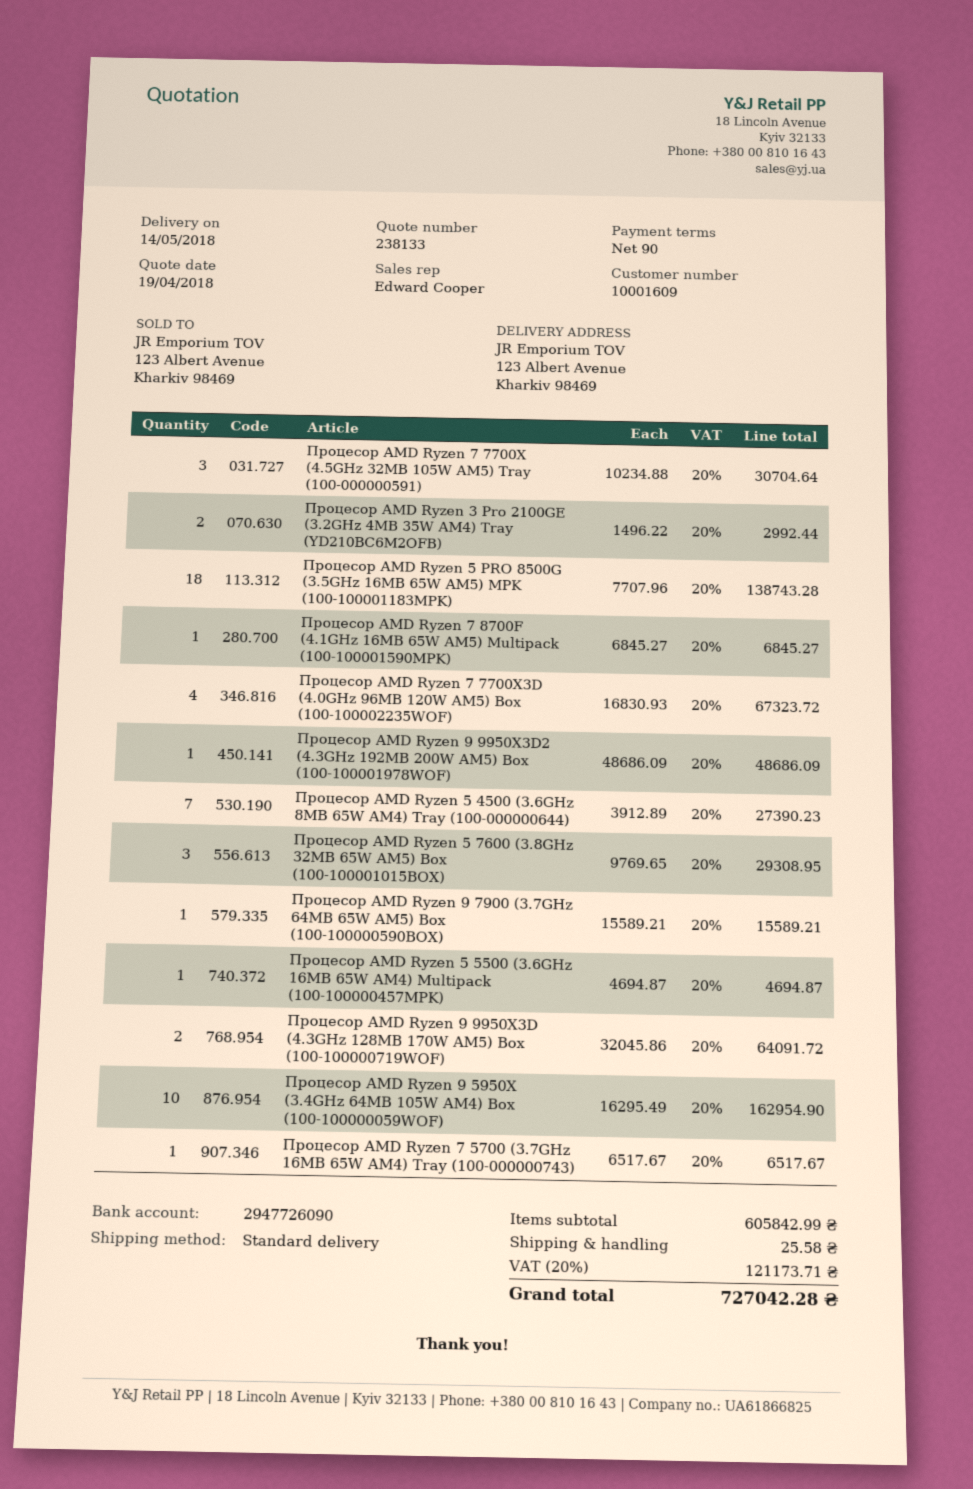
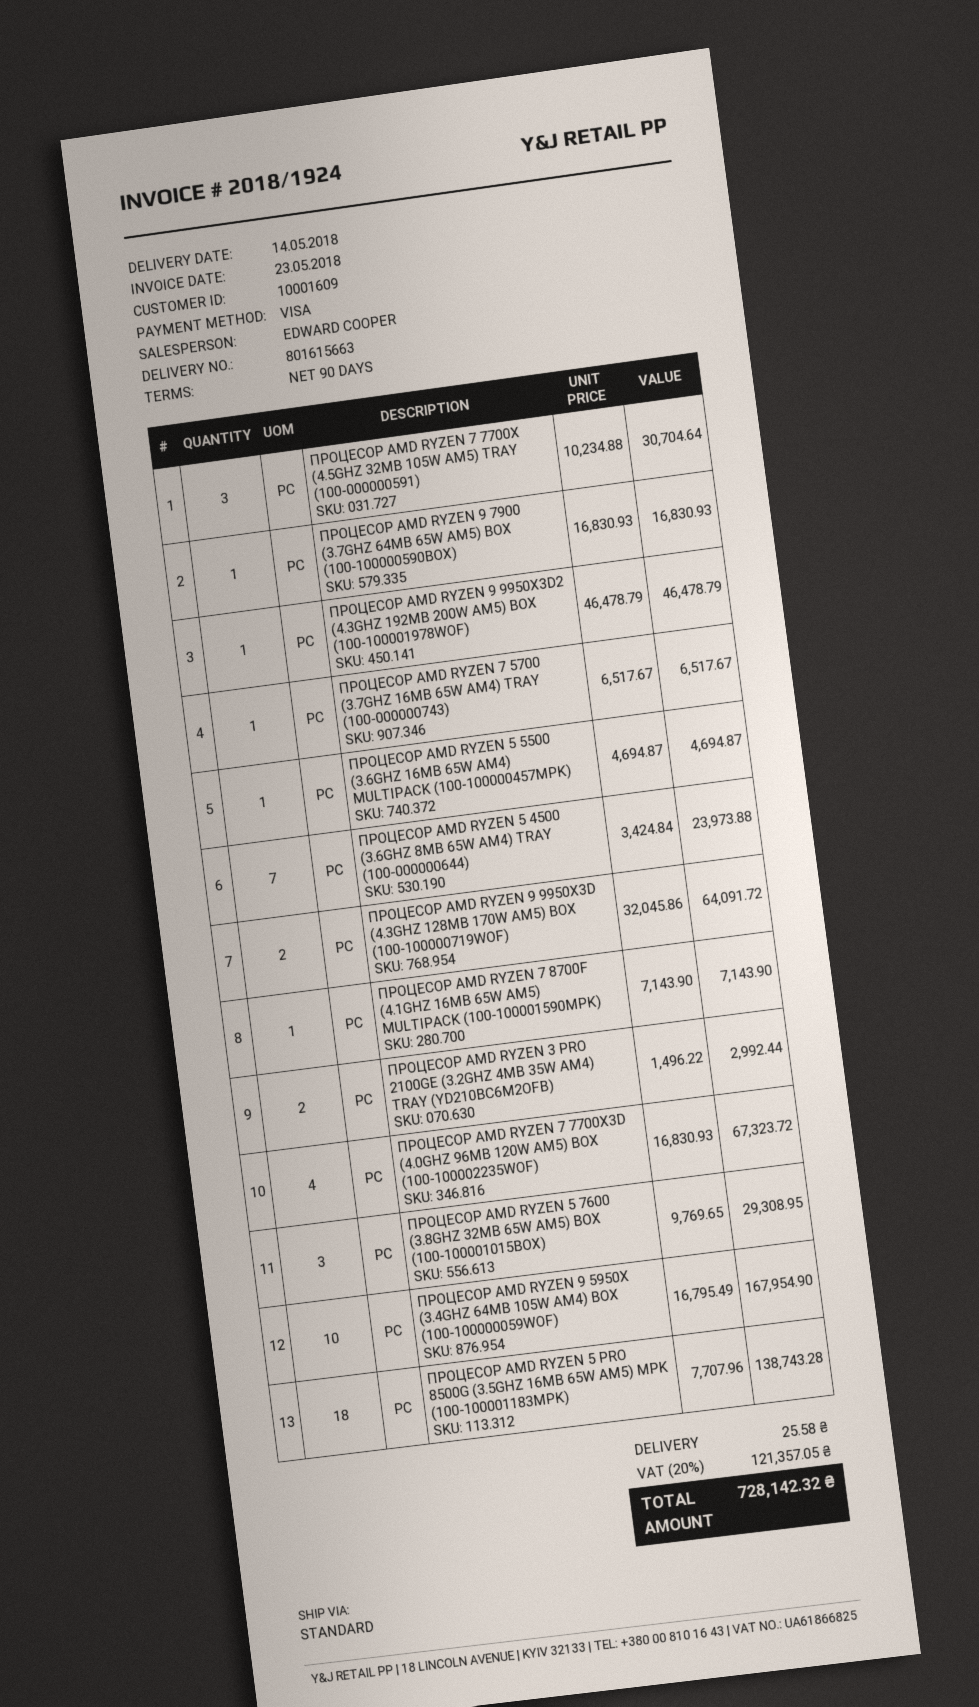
Процесор AMD Ryzen 7 8700F (4.1GHz 16MB 65W AM5) Multipack (100-100001590MPK): 1 x 6845.27 = 6845.27 -> 1 x 7143.90 = 7143.90
Процесор AMD Ryzen 9 9950X3D2 (4.3GHz 192MB 200W AM5) Box (100-100001978WOF): 1 x 48686.09 = 48686.09 -> 1 x 46478.79 = 46478.79
Процесор AMD Ryzen 5 4500 (3.6GHz 8MB 65W AM4) Tray (100-000000644): 7 x 3912.89 = 27390.23 -> 7 x 3424.84 = 23973.88
Процесор AMD Ryzen 9 7900 (3.7GHz 64MB 65W AM5) Box (100-100000590BOX): 1 x 15589.21 = 15589.21 -> 1 x 16830.93 = 16830.93
Процесор AMD Ryzen 9 5950X (3.4GHz 64MB 105W AM4) Box (100-100000059WOF): 10 x 16295.49 = 162954.90 -> 10 x 16795.49 = 167954.90
tax: 20% = 121173.71 -> 20% = 121357.05
total: 727042.28 -> 728142.32

